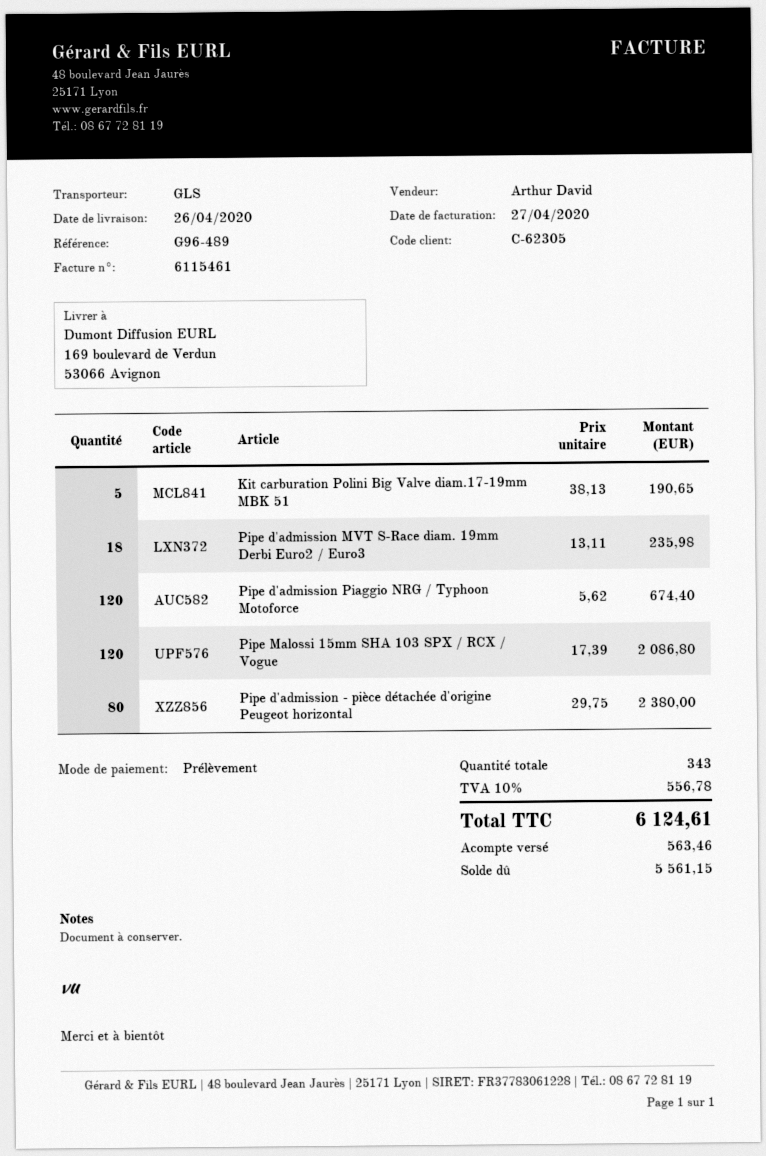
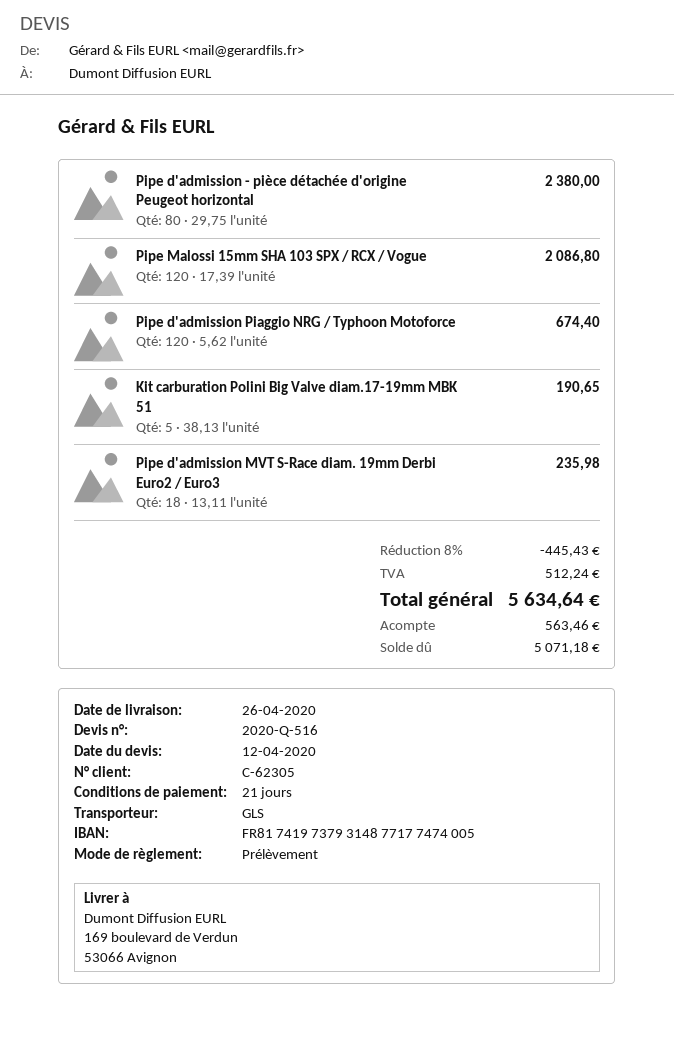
discount: none -> 8% = 445.43
tax: 556.78 -> 512.24
total: 6124.61 -> 5634.64
balance: 5561.15 -> 5071.18

